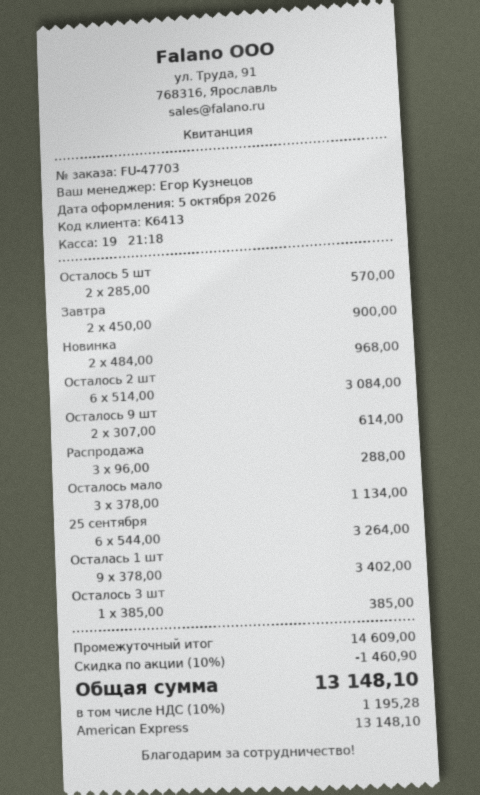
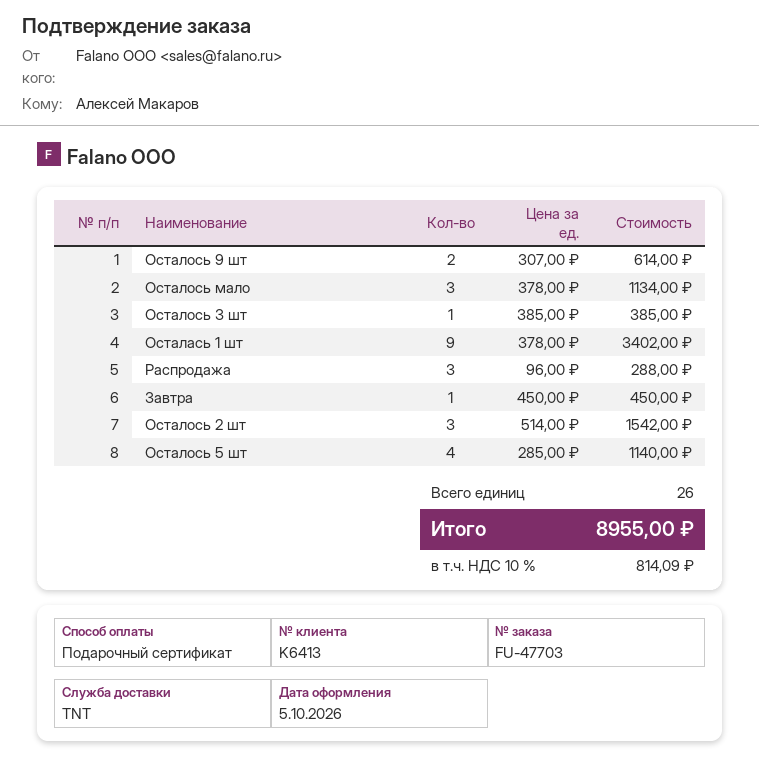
payment method: American Express -> gift card
Осталось 5 шт: 2 x 285.00 = 570.00 -> 4 x 285.00 = 1140.00
Завтра: 2 x 450.00 = 900.00 -> 1 x 450.00 = 450.00
Новинка: 2 x 484.00 = 968.00 -> none
Осталось 2 шт: 6 x 514.00 = 3084.00 -> 3 x 514.00 = 1542.00
25 сентября: 6 x 544.00 = 3264.00 -> none
discount: 10% = 1460.90 -> none
tax: 10% = 1195.28 -> 10% = 814.09
total: 13148.10 -> 8955.00

